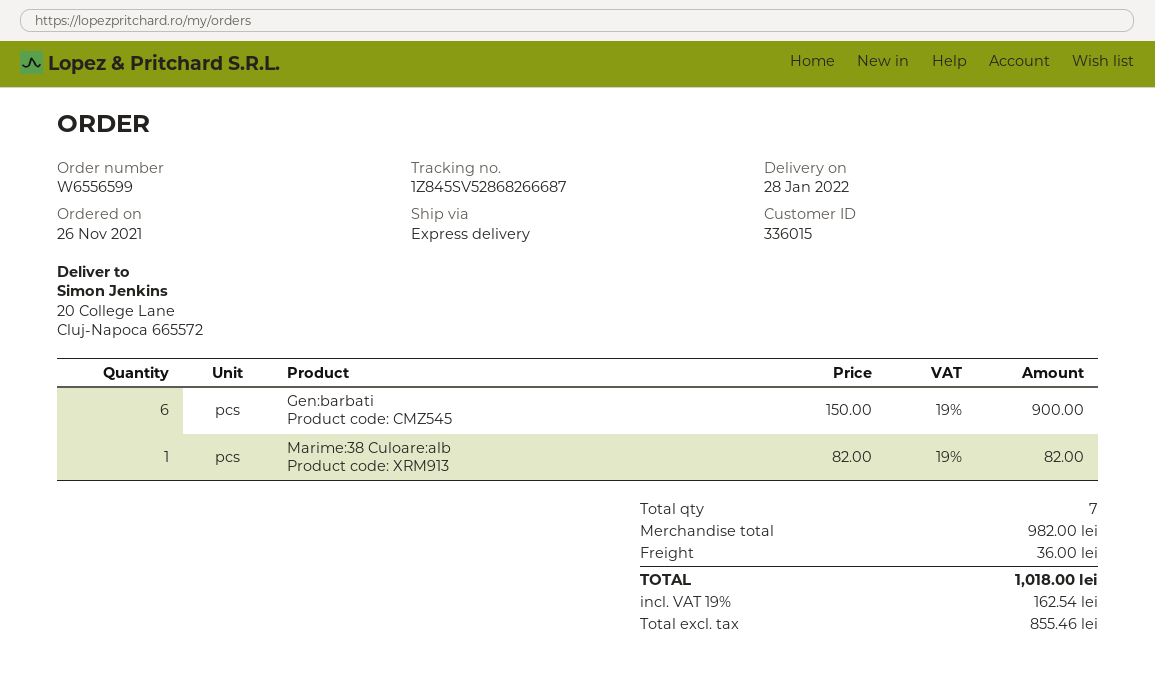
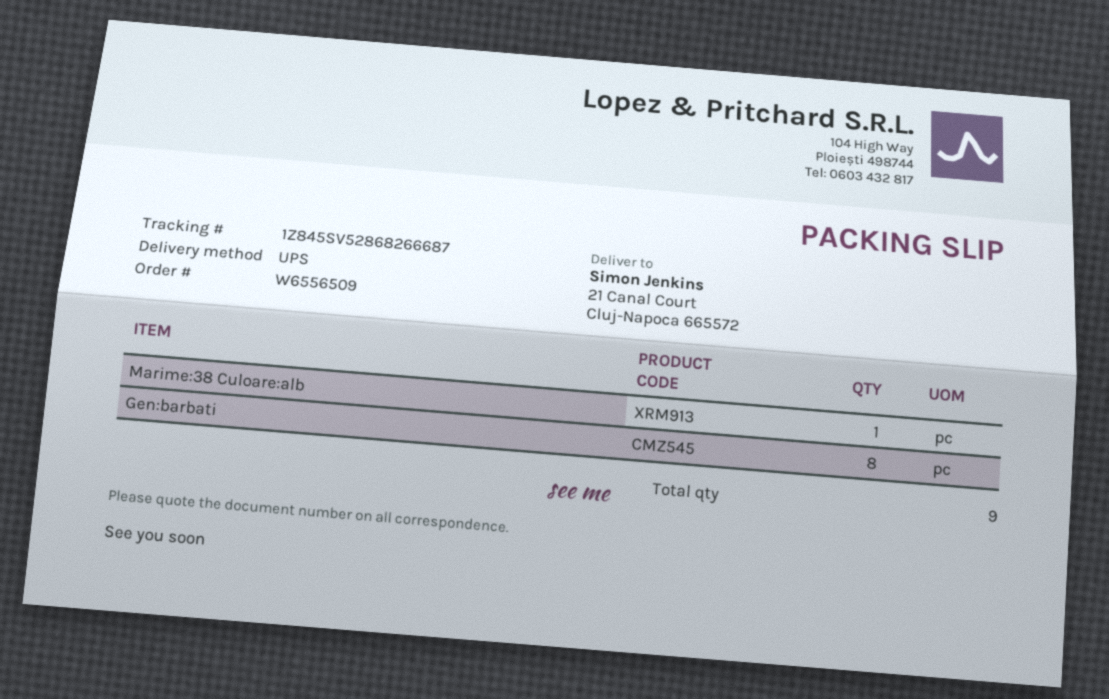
order number: W6556599 -> W6556509
shipping method: express -> UPS
ship to: 20 College Lane, Cluj-Napoca 665572 -> 21 Canal Court, Cluj-Napoca 665572
Gen:barbati: 6 -> 8
total quantity: 7 -> 9

